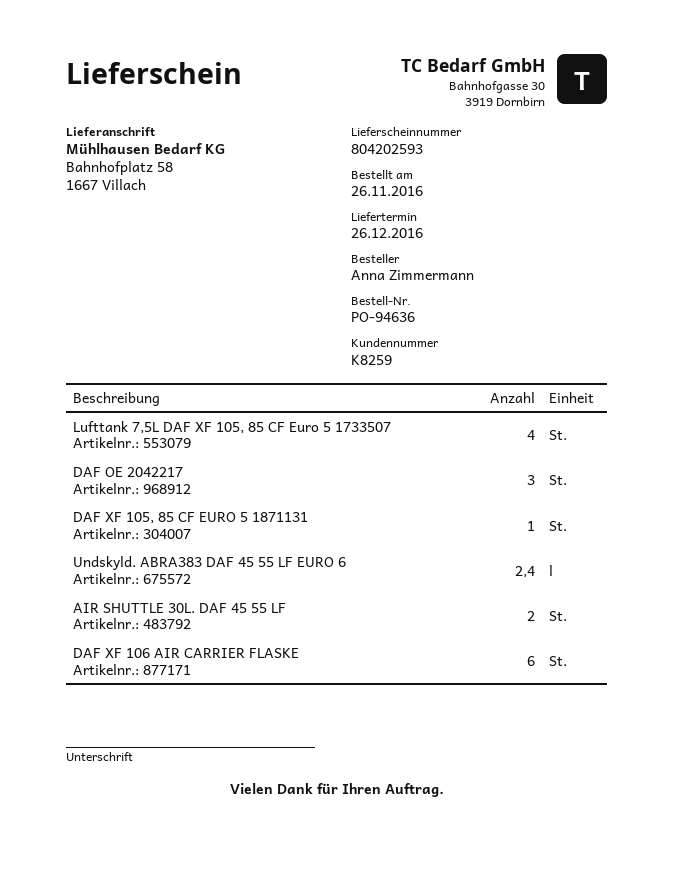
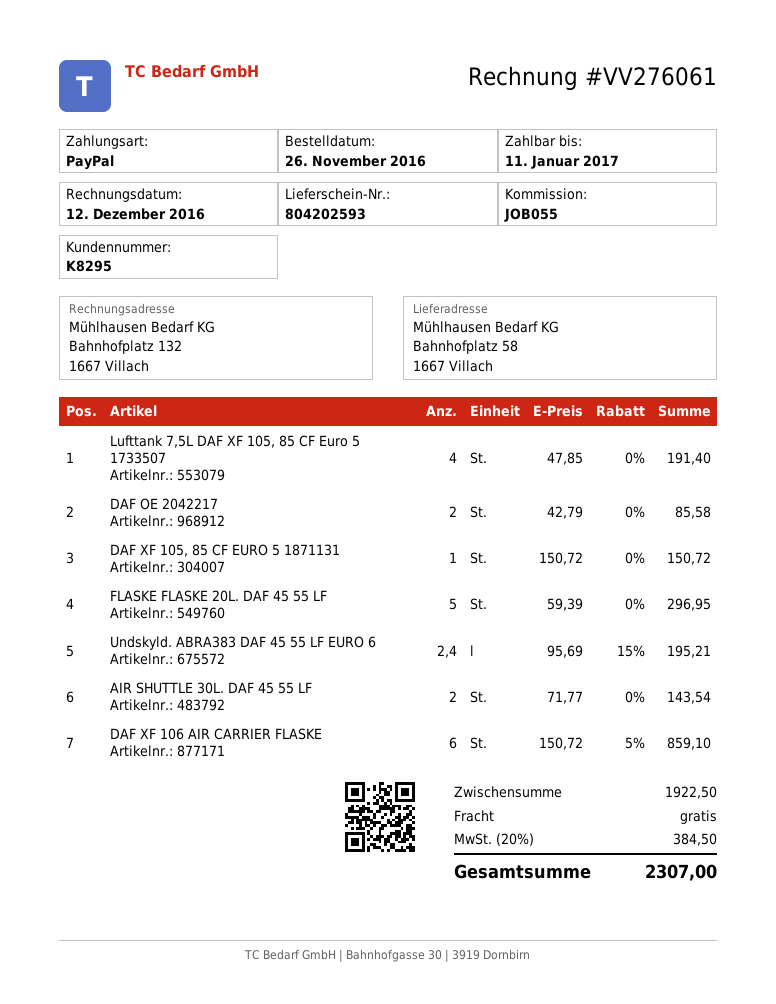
customer number: K8259 -> K8295
DAF OE 2042217: 3 -> 2
FLASKE FLASKE 20L. DAF 45 55 LF: none -> 5

